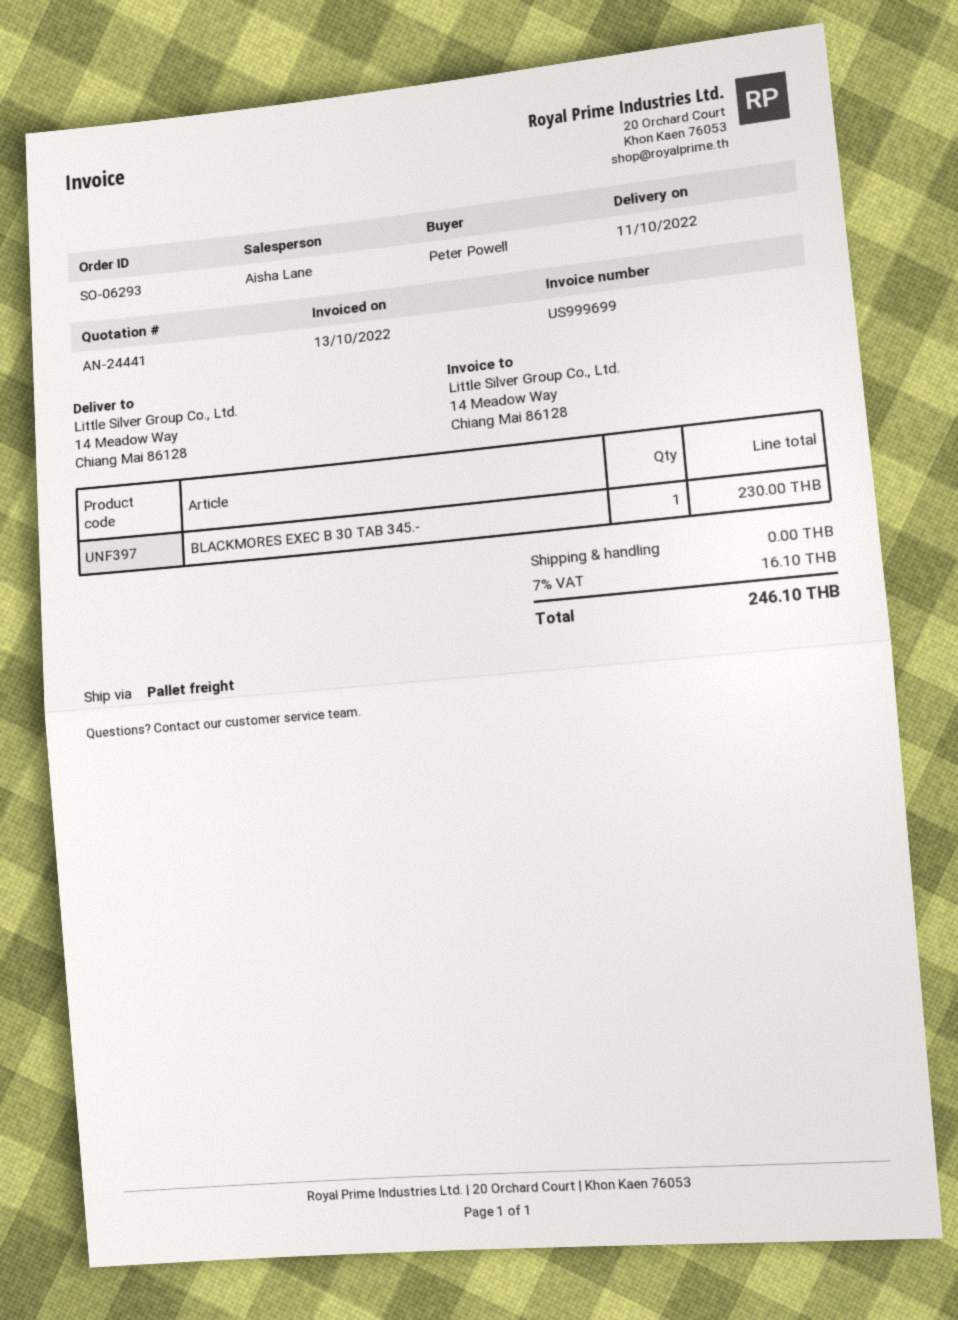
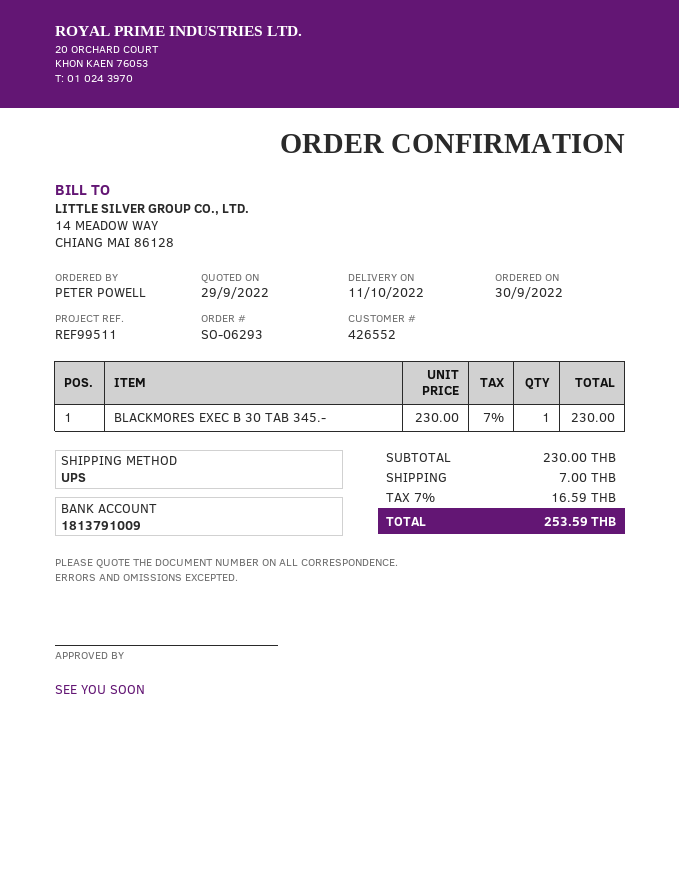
shipping method: pallet freight -> UPS
shipping: 0.00 -> 7.00
tax: 7% = 16.10 -> 7% = 16.59
total: 246.10 -> 253.59

